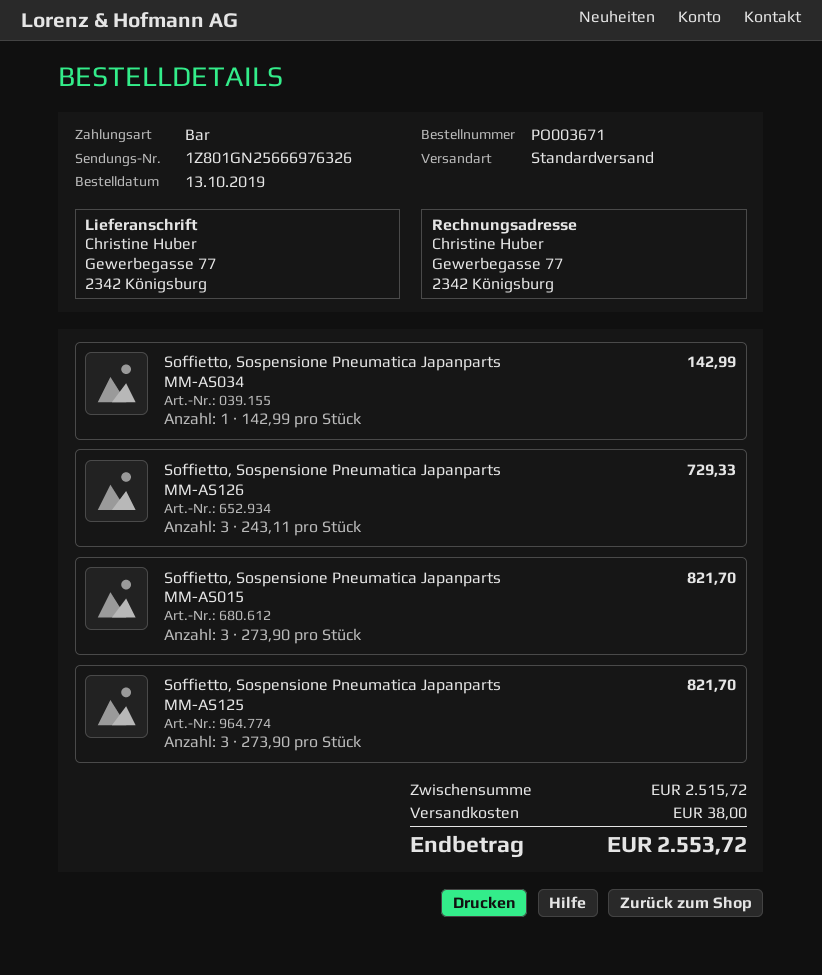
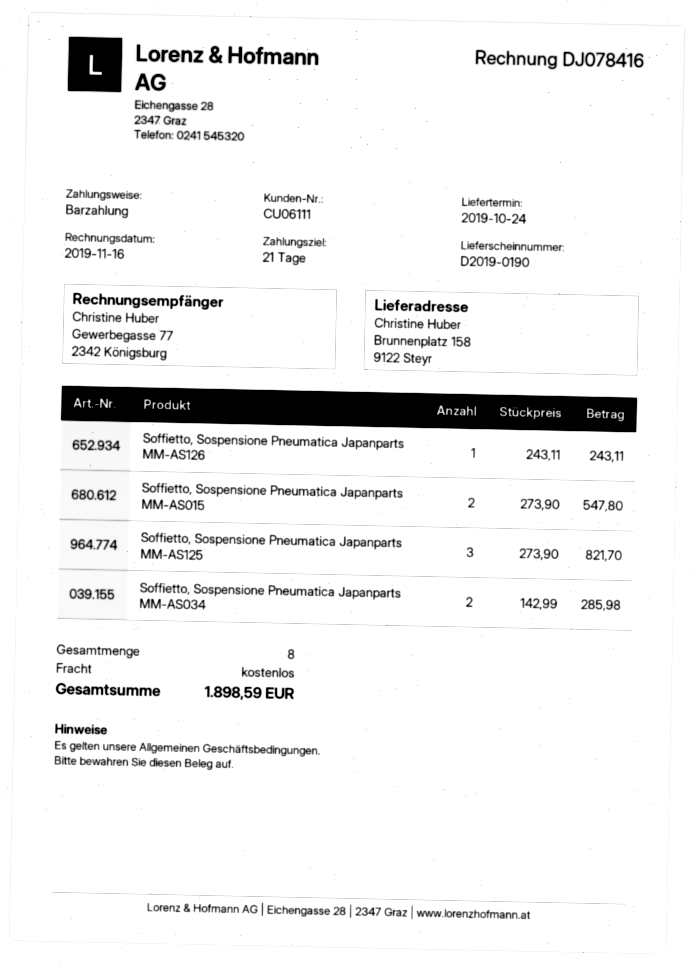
ship to: Gewerbegasse 77, 2342 Königsburg -> Brunnenplatz 158, 9122 Steyr
Soffietto, Sospensione Pneumatica Japanparts MM-AS034: 1 x 142.99 = 142.99 -> 2 x 142.99 = 285.98
Soffietto, Sospensione Pneumatica Japanparts MM-AS126: 3 x 243.11 = 729.33 -> 1 x 243.11 = 243.11
Soffietto, Sospensione Pneumatica Japanparts MM-AS015: 3 x 273.90 = 821.70 -> 2 x 273.90 = 547.80
shipping: 38.00 -> 0.00
total: 2553.72 -> 1898.59

